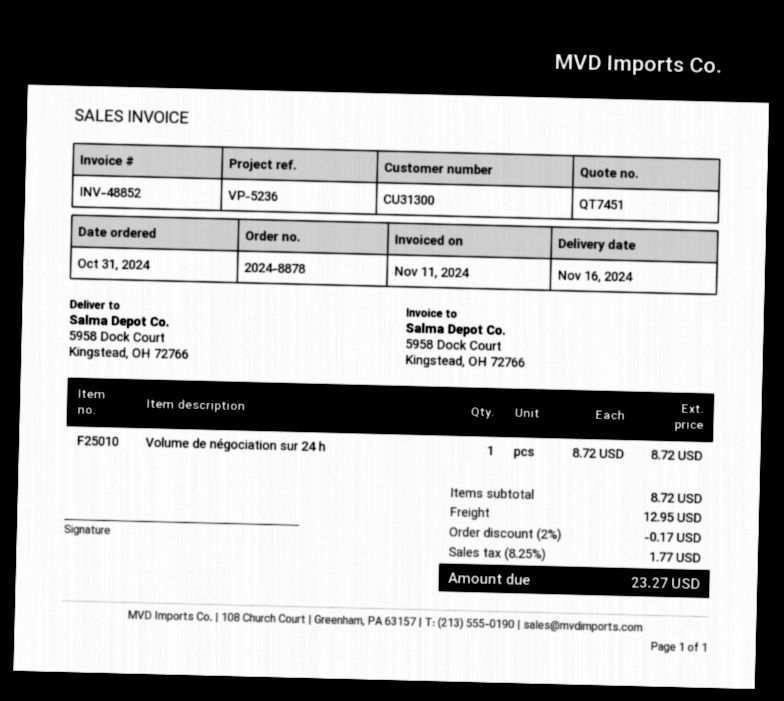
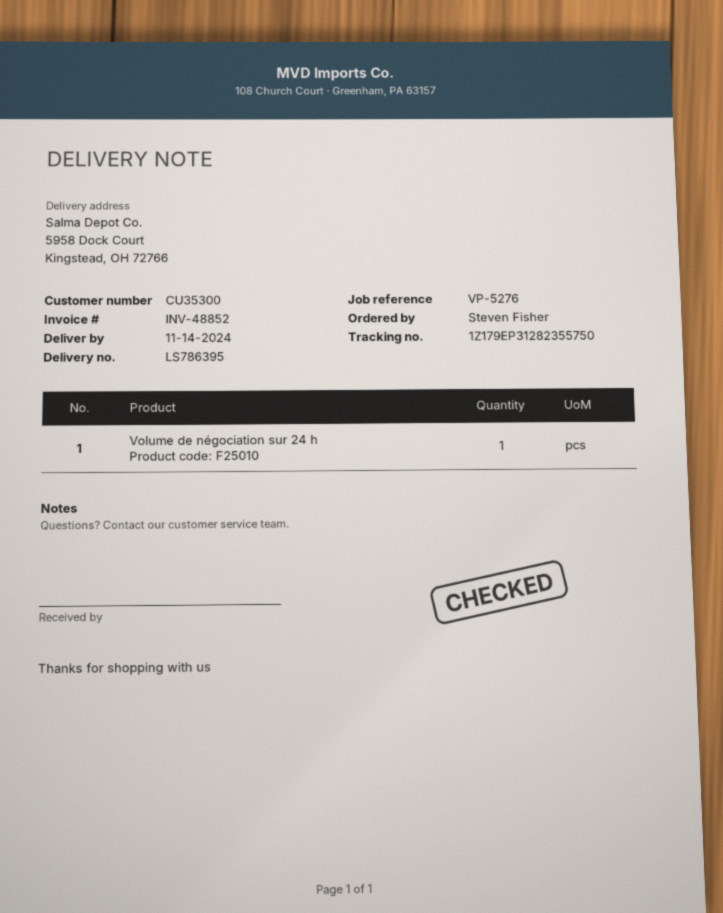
delivery date: 2024-11-16 -> 2024-11-14
customer number: CU31300 -> CU35300
reference: VP-5236 -> VP-5276

